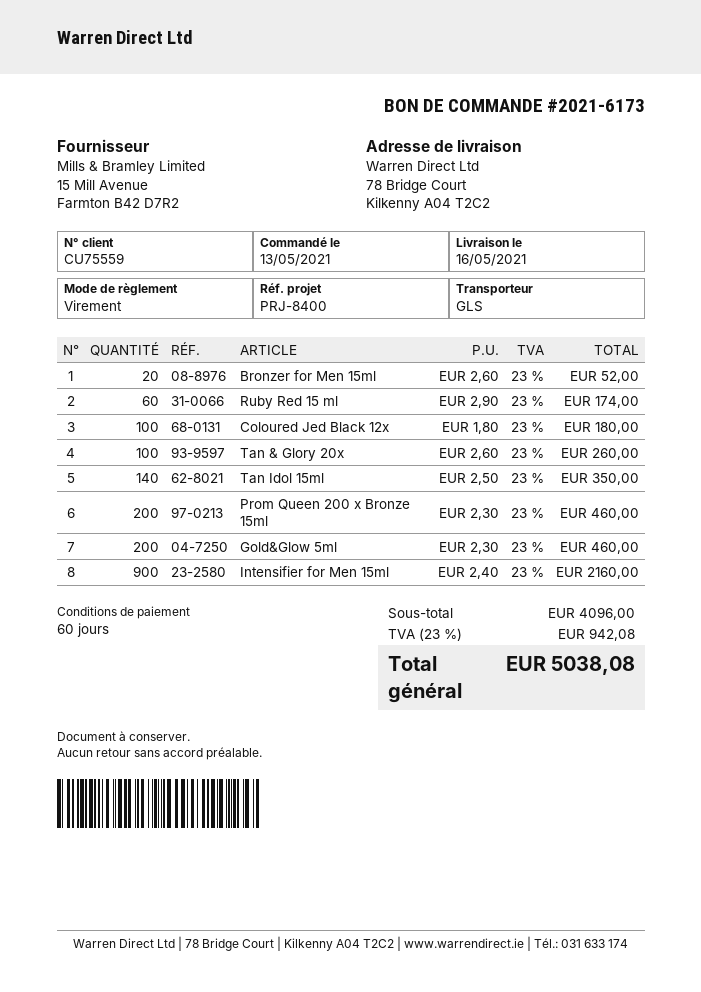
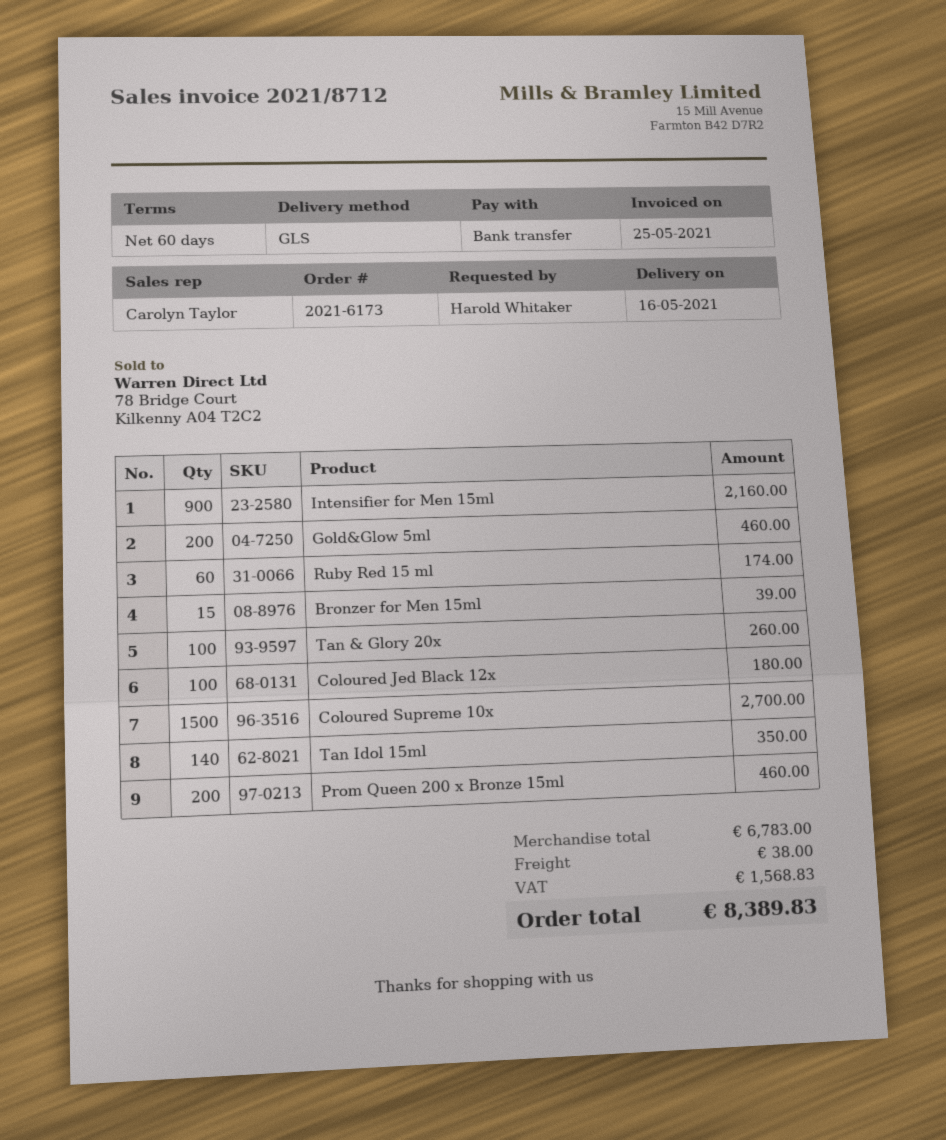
Bronzer for Men 15ml: 20 for 52.00 -> 15 for 39.00
Coloured Supreme 10x: none -> 1500 for 2700.00
subtotal: 4096.00 -> 6783.00
shipping: none -> 38.00
tax: 942.08 -> 1568.83
total: 5038.08 -> 8389.83

